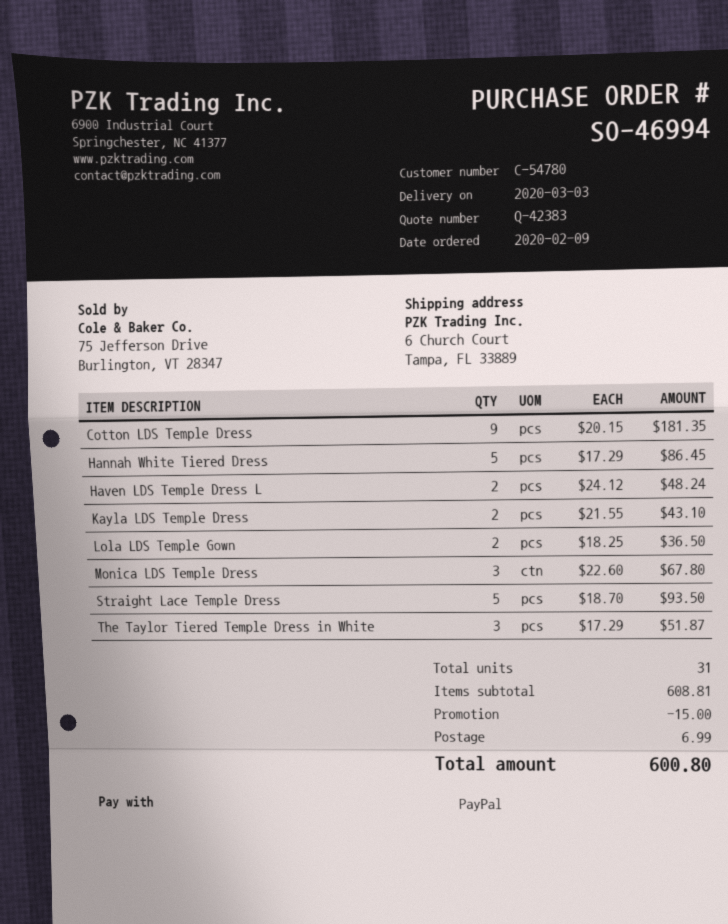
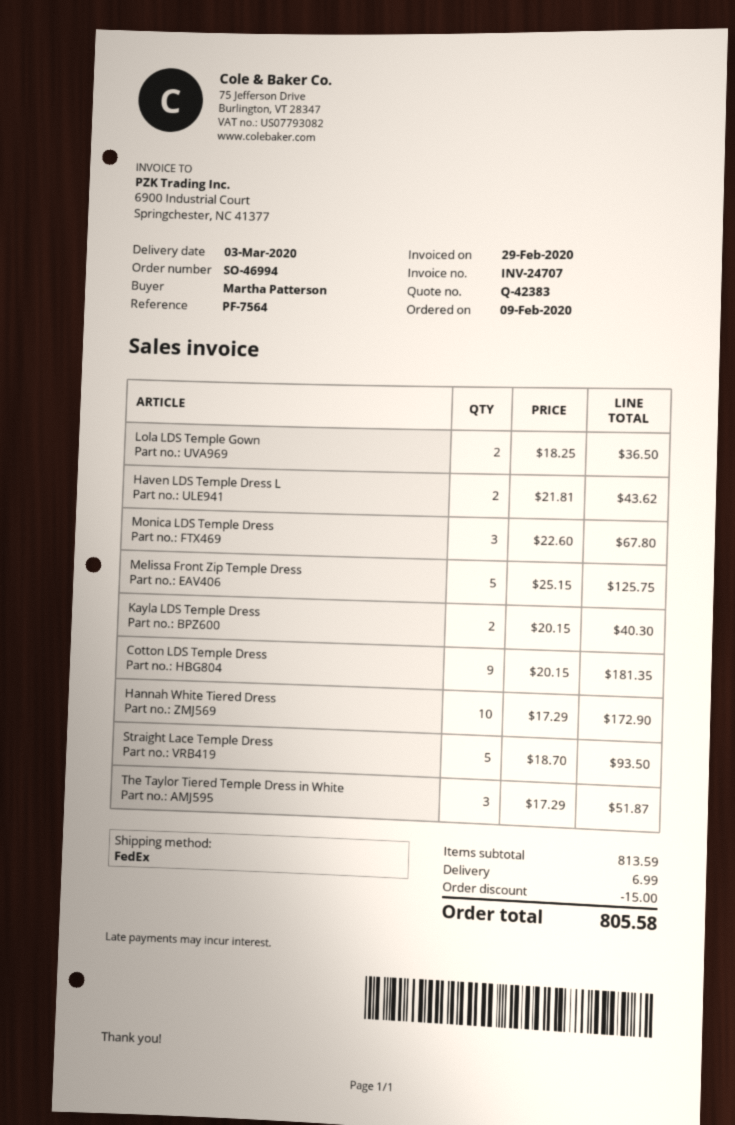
Hannah White Tiered Dress: 5 x 17.29 = 86.45 -> 10 x 17.29 = 172.90
Haven LDS Temple Dress L: 2 x 24.12 = 48.24 -> 2 x 21.81 = 43.62
Kayla LDS Temple Dress: 2 x 21.55 = 43.10 -> 2 x 20.15 = 40.30
Melissa Front Zip Temple Dress: none -> 5 x 25.15 = 125.75
subtotal: 608.81 -> 813.59
total: 600.80 -> 805.58

